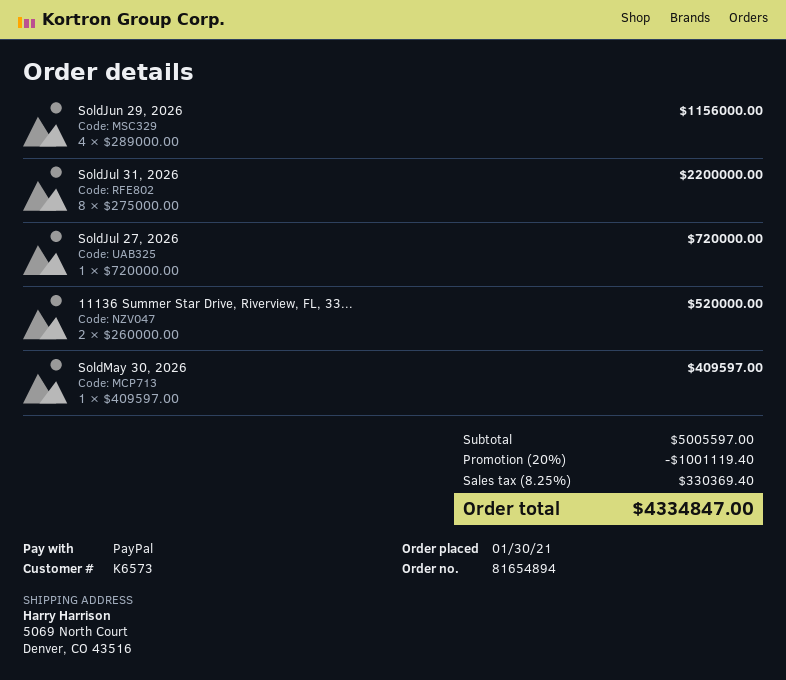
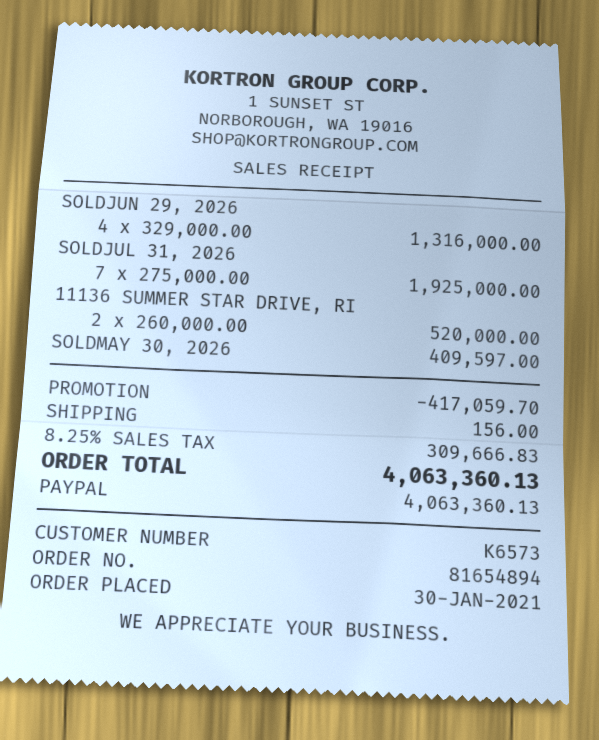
SoldJun 29, 2026: 4 x 289000.00 = 1156000.00 -> 4 x 329000.00 = 1316000.00
SoldJul 31, 2026: 8 x 275000.00 = 2200000.00 -> 7 x 275000.00 = 1925000.00
SoldJul 27, 2026: 1 x 720000.00 = 720000.00 -> none
discount: 1001119.40 -> 417059.70
shipping: none -> 156.00
tax: 8.25% = 330369.40 -> 8.25% = 309666.83
total: 4334847.00 -> 4063360.13

